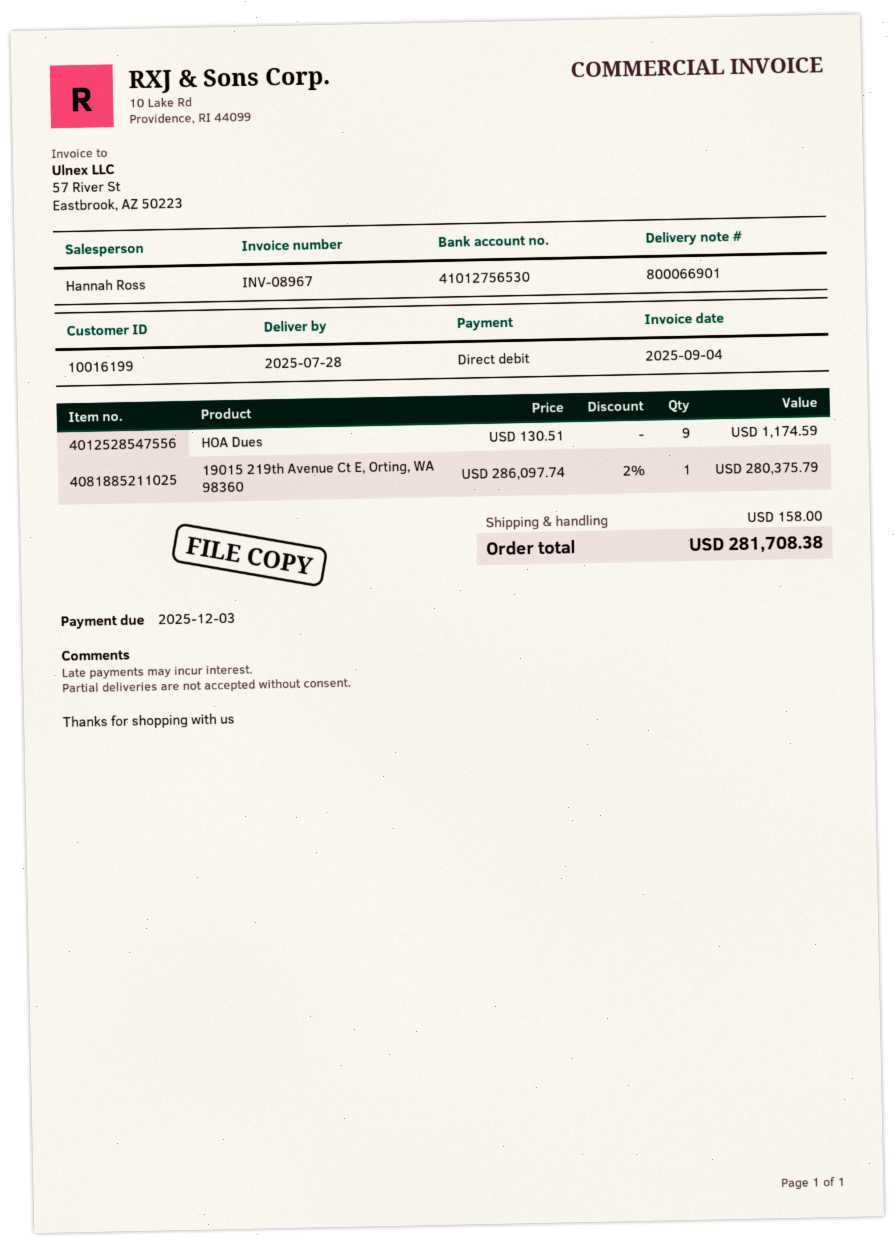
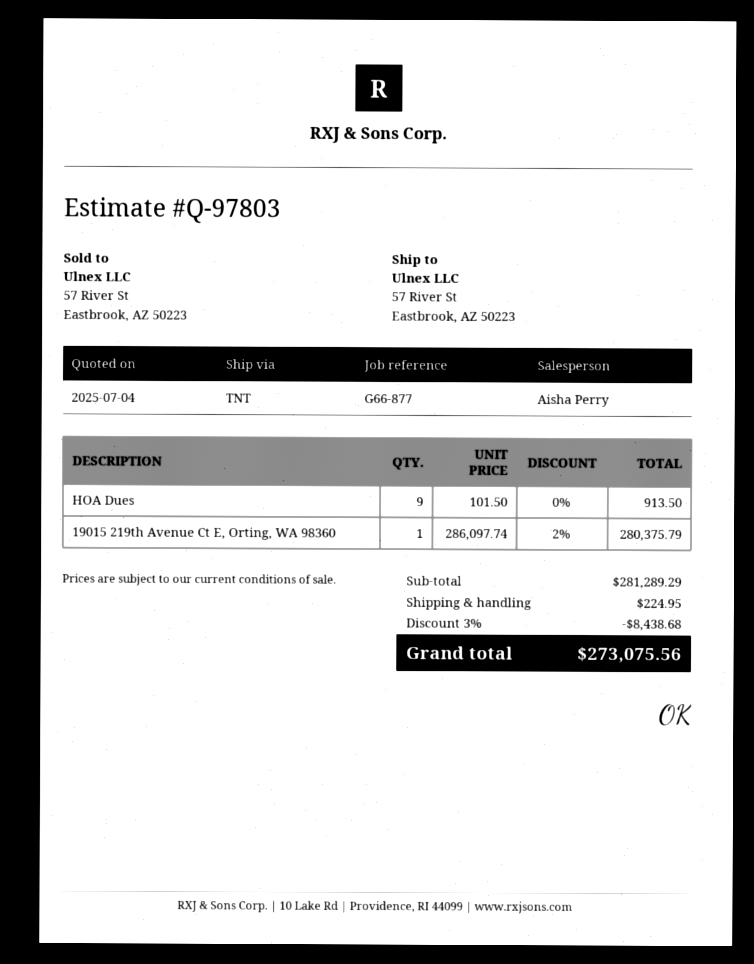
sales rep: Hannah Ross -> Aisha Perry
HOA Dues: 9 x 130.51 = 1174.59 -> 9 x 101.50 = 913.50
discount: none -> 3% = 8438.68
shipping: 158.00 -> 224.95
total: 281708.38 -> 273075.56

